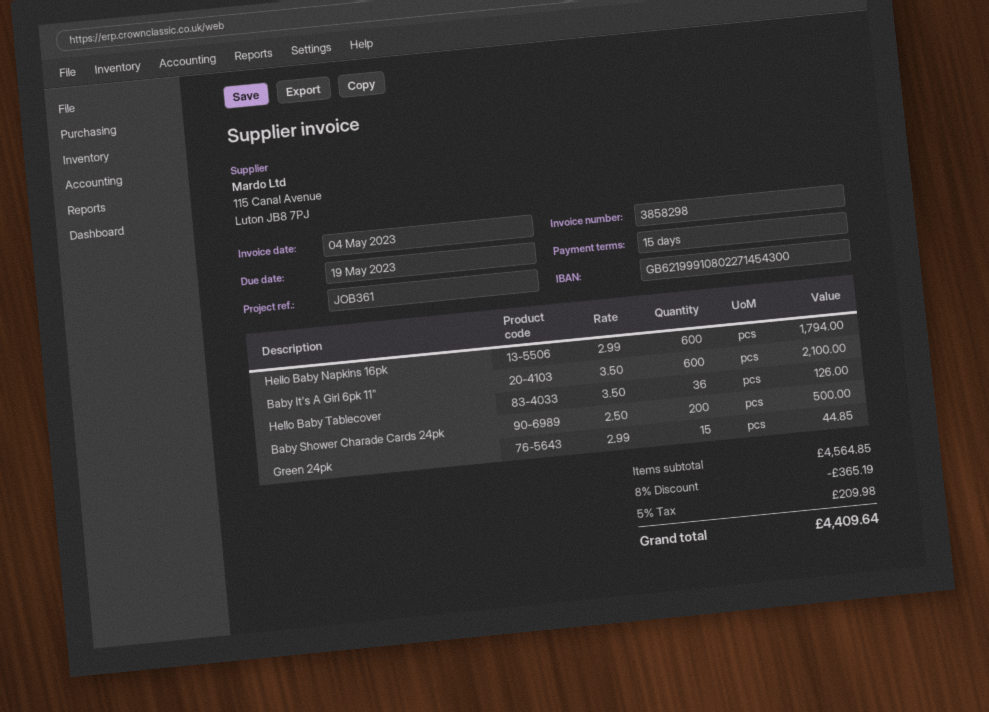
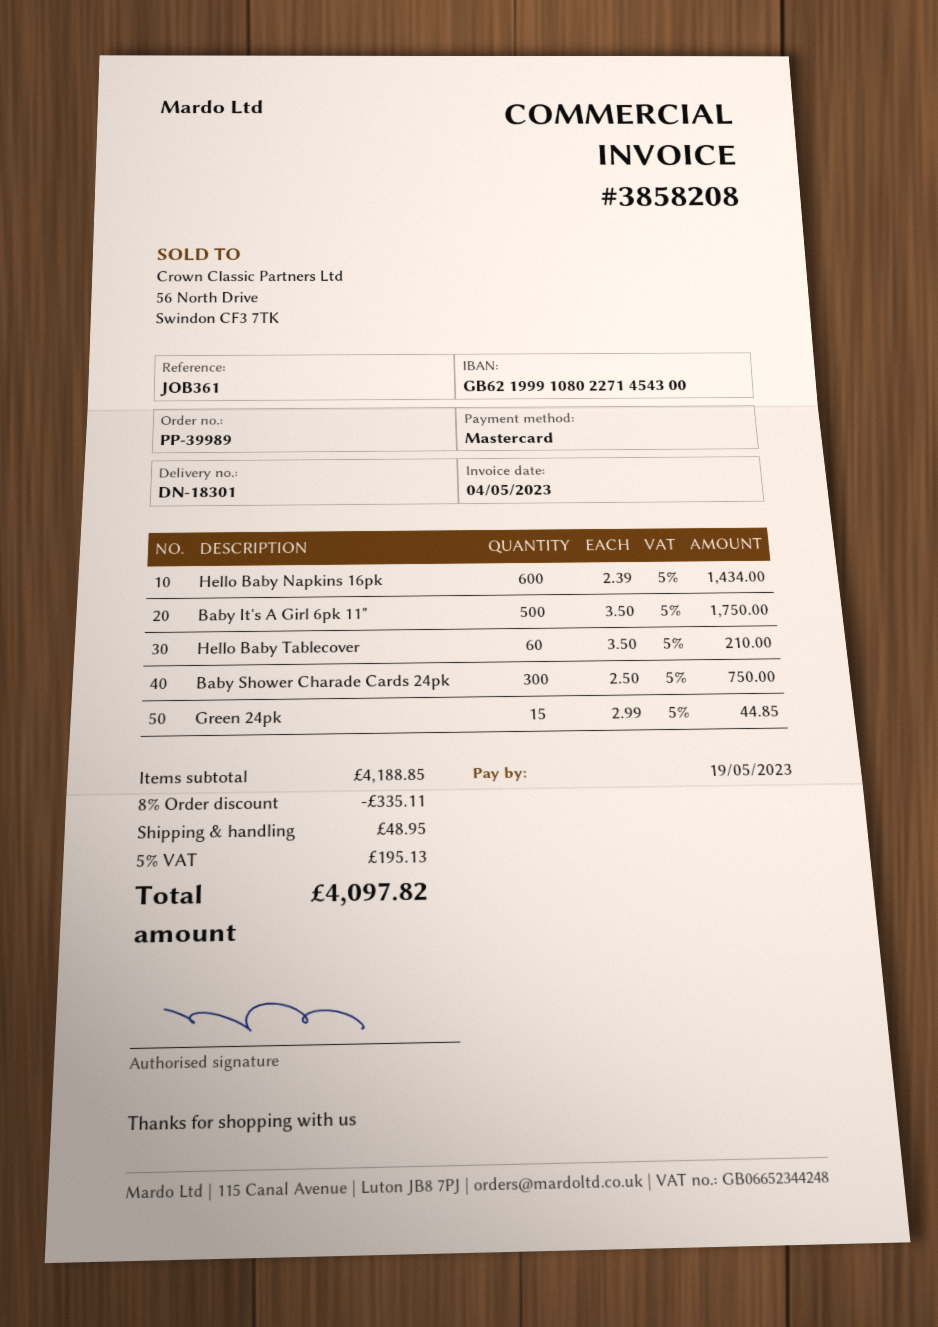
invoice number: 3858298 -> 3858208
Hello Baby Napkins 16pk: 600 x 2.99 = 1794.00 -> 600 x 2.39 = 1434.00
Baby It's A Girl 6pk 11": 600 x 3.50 = 2100.00 -> 500 x 3.50 = 1750.00
Hello Baby Tablecover: 36 x 3.50 = 126.00 -> 60 x 3.50 = 210.00
Baby Shower Charade Cards 24pk: 200 x 2.50 = 500.00 -> 300 x 2.50 = 750.00
subtotal: 4564.85 -> 4188.85
discount: 8% = 365.19 -> 8% = 335.11
shipping: none -> 48.95
tax: 5% = 209.98 -> 5% = 195.13
total: 4409.64 -> 4097.82

